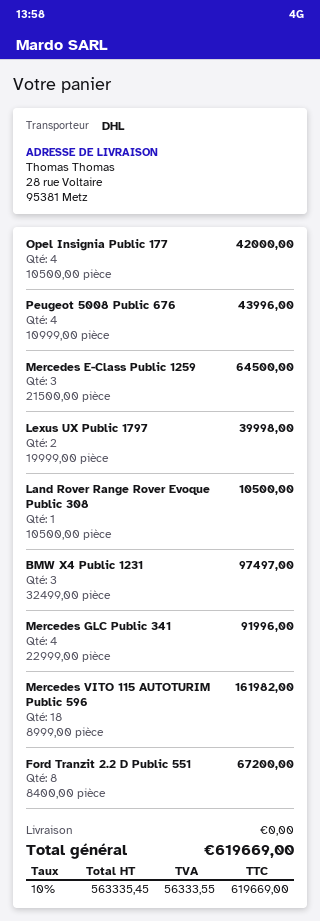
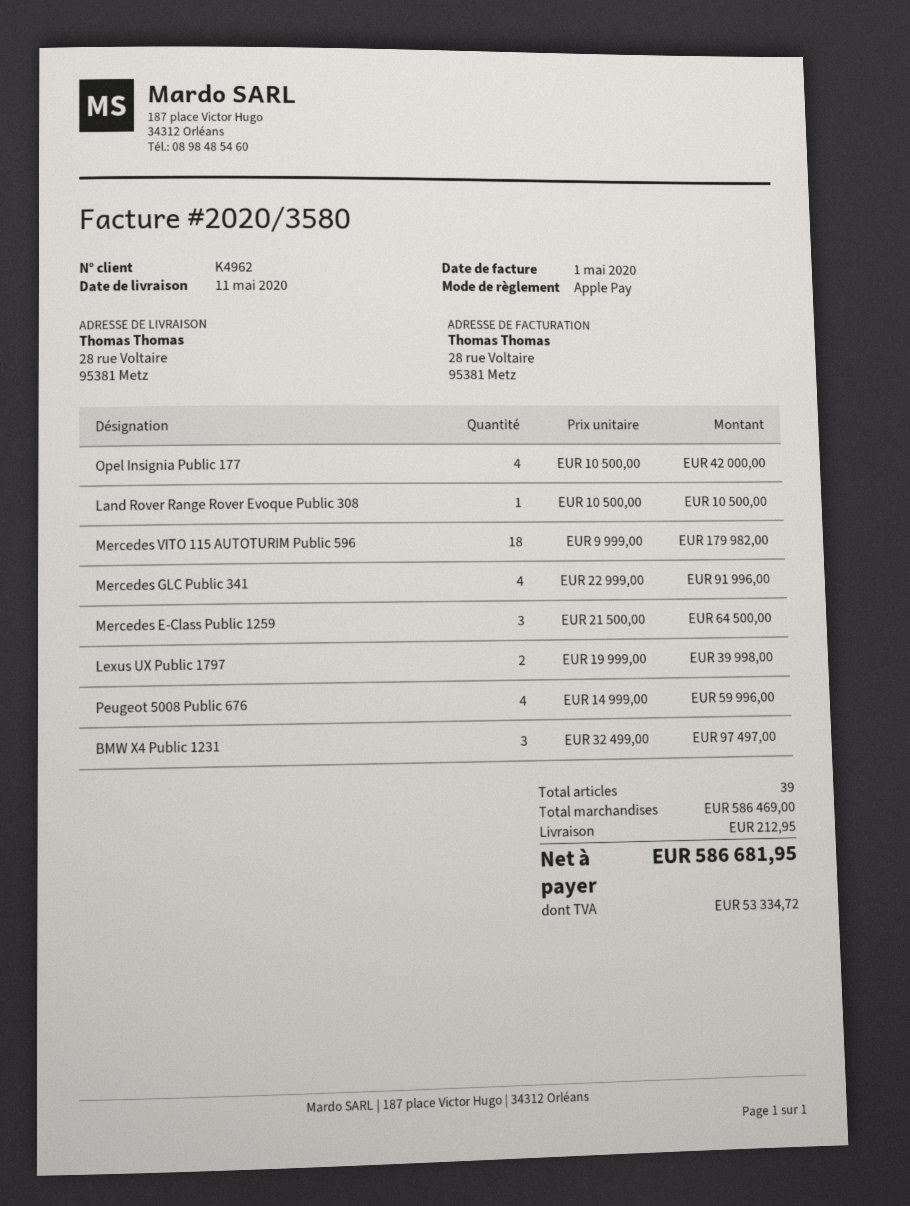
Peugeot 5008 Public 676: 4 x 10999.00 = 43996.00 -> 4 x 14999.00 = 59996.00
Mercedes VITO 115 AUTOTURIM Public 596: 18 x 8999.00 = 161982.00 -> 18 x 9999.00 = 179982.00
Ford Tranzit 2.2 D Public 551: 8 x 8400.00 = 67200.00 -> none
shipping: 0.00 -> 212.95
tax: 56333.55 -> 53334.72
total: 619669.00 -> 586681.95

